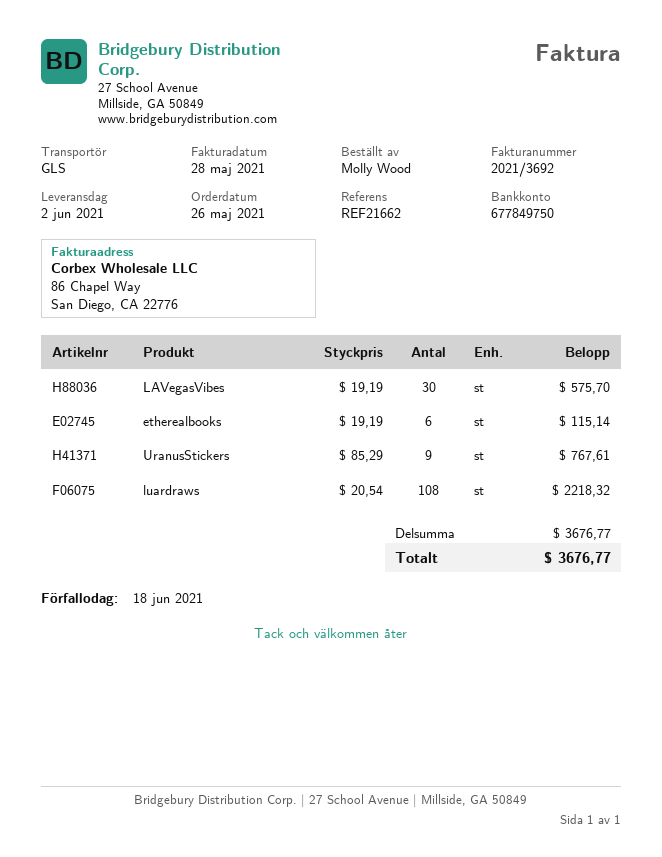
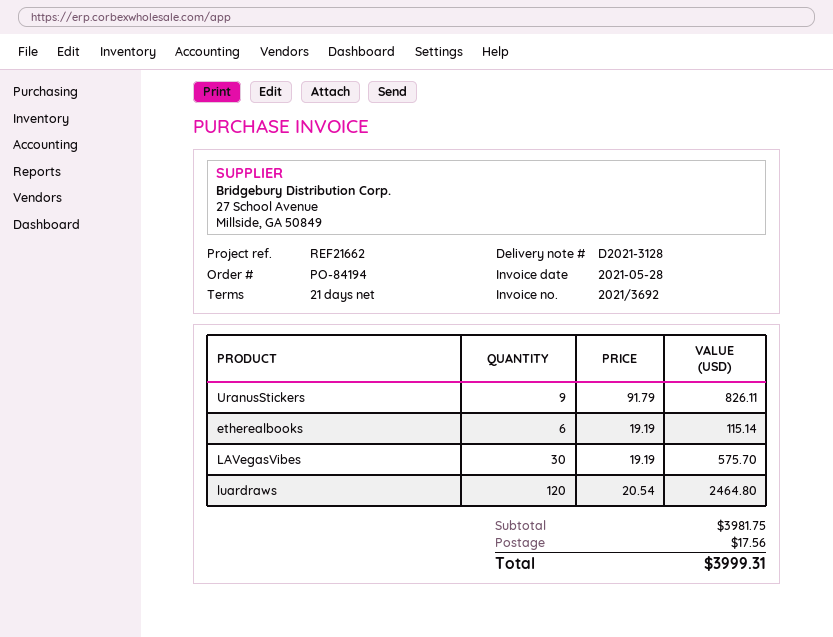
UranusStickers: 9 x 85.29 = 767.61 -> 9 x 91.79 = 826.11
luardraws: 108 x 20.54 = 2218.32 -> 120 x 20.54 = 2464.80
subtotal: 3676.77 -> 3981.75
shipping: none -> 17.56
total: 3676.77 -> 3999.31

